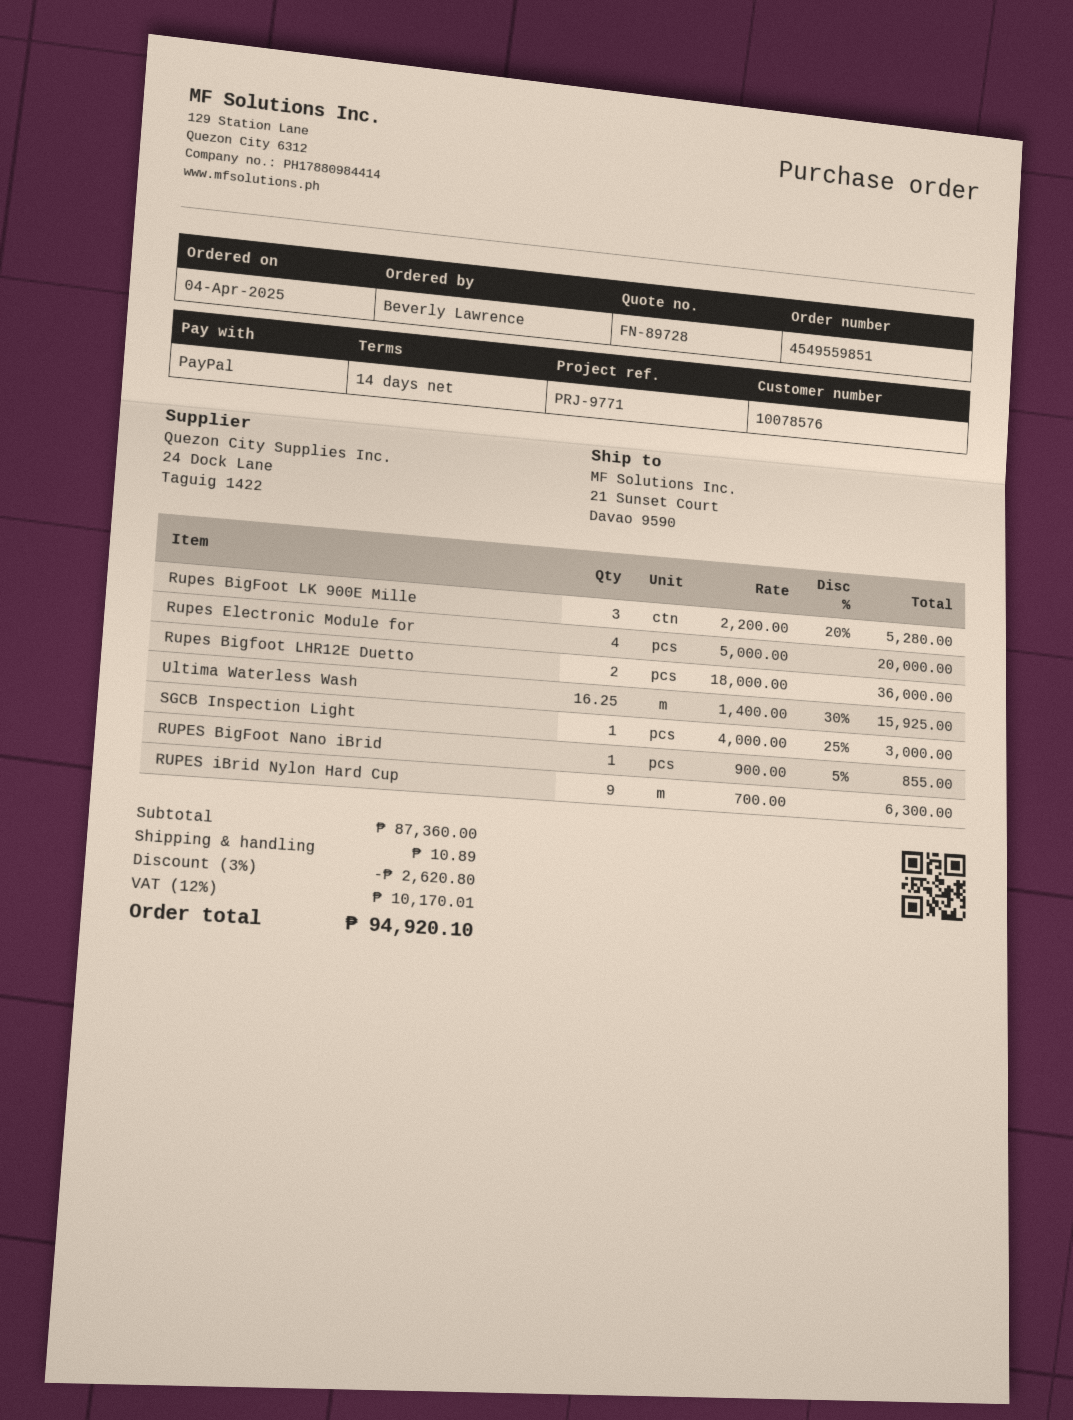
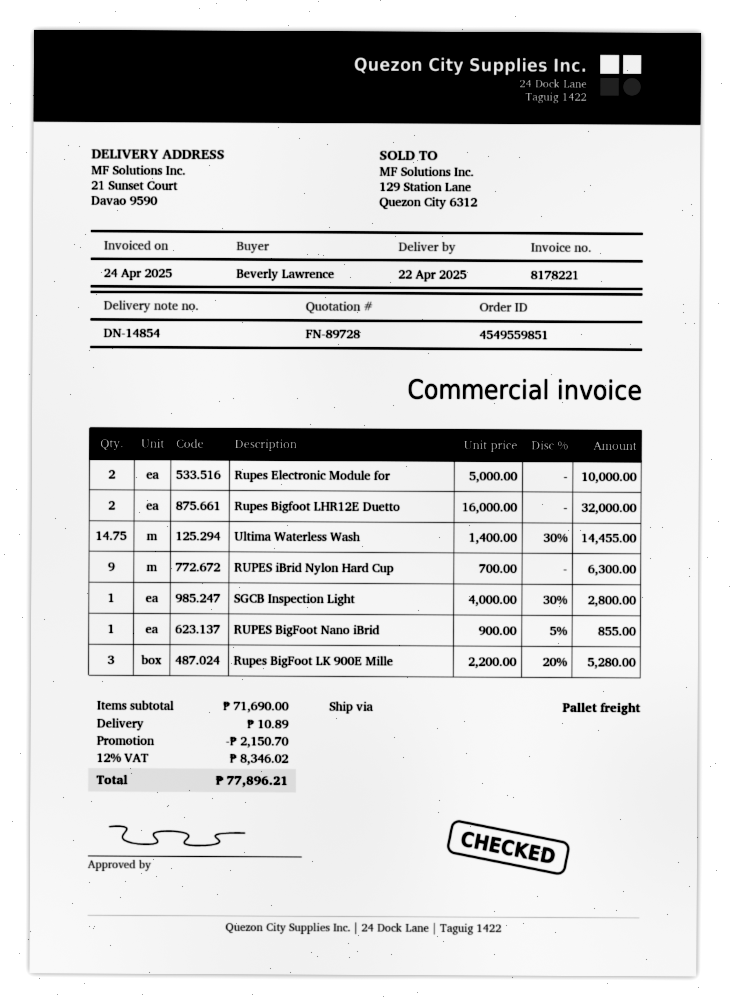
Rupes Electronic Module for: 4 x 5000.00 = 20000.00 -> 2 x 5000.00 = 10000.00
Rupes Bigfoot LHR12E Duetto: 2 x 18000.00 = 36000.00 -> 2 x 16000.00 = 32000.00
Ultima Waterless Wash: 16.25 x 1400.00 - 30% = 15925.00 -> 14.75 x 1400.00 - 30% = 14455.00
SGCB Inspection Light: 1 x 4000.00 - 25% = 3000.00 -> 1 x 4000.00 - 30% = 2800.00
subtotal: 87360.00 -> 71690.00
discount: 2620.80 -> 2150.70
tax: 12% = 10170.01 -> 12% = 8346.02
total: 94920.10 -> 77896.21

